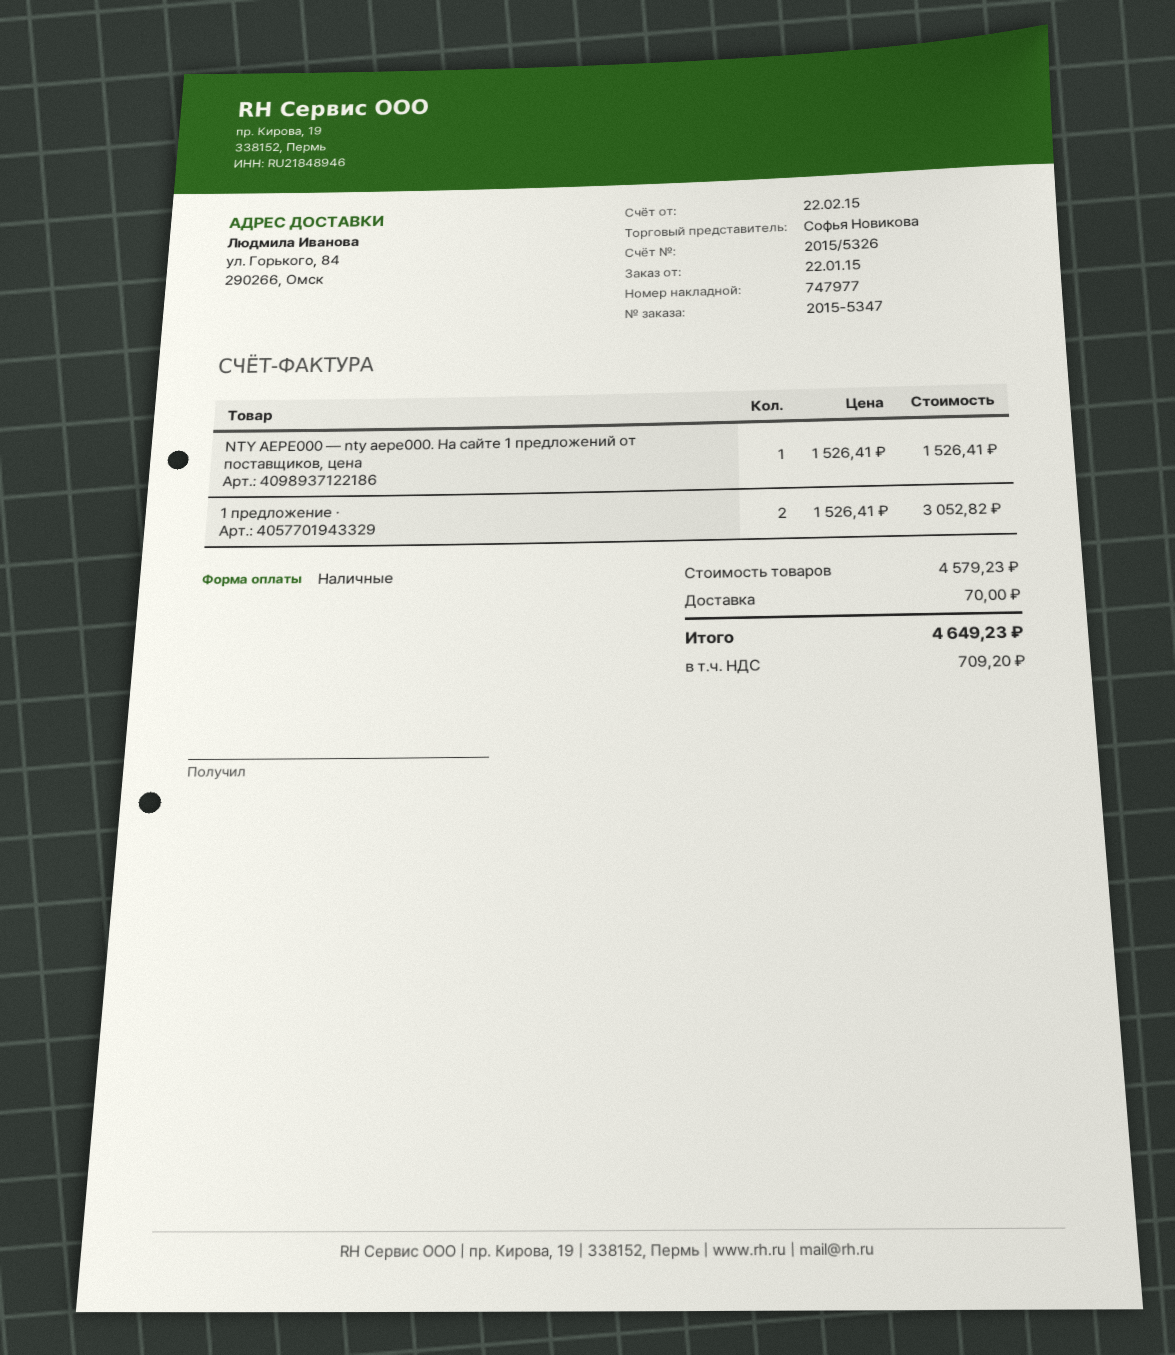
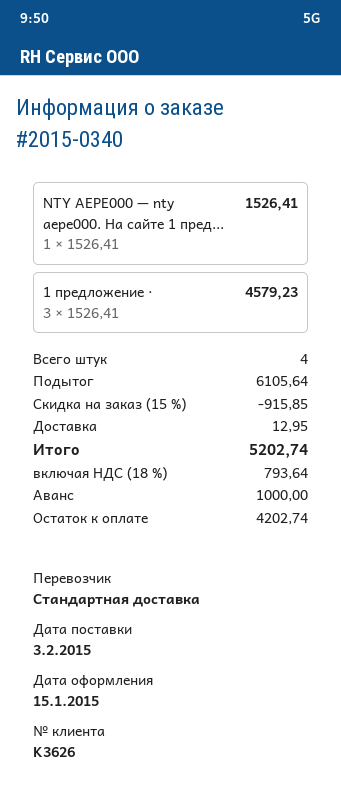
order number: 2015-5347 -> 2015-0340
order date: 2015-01-22 -> 2015-01-15
1 предложение ·: 2 x 1526.41 = 3052.82 -> 3 x 1526.41 = 4579.23
subtotal: 4579.23 -> 6105.64
discount: none -> 15% = 915.85
shipping: 70.00 -> 12.95
tax: 709.20 -> 793.64
total: 4649.23 -> 5202.74

